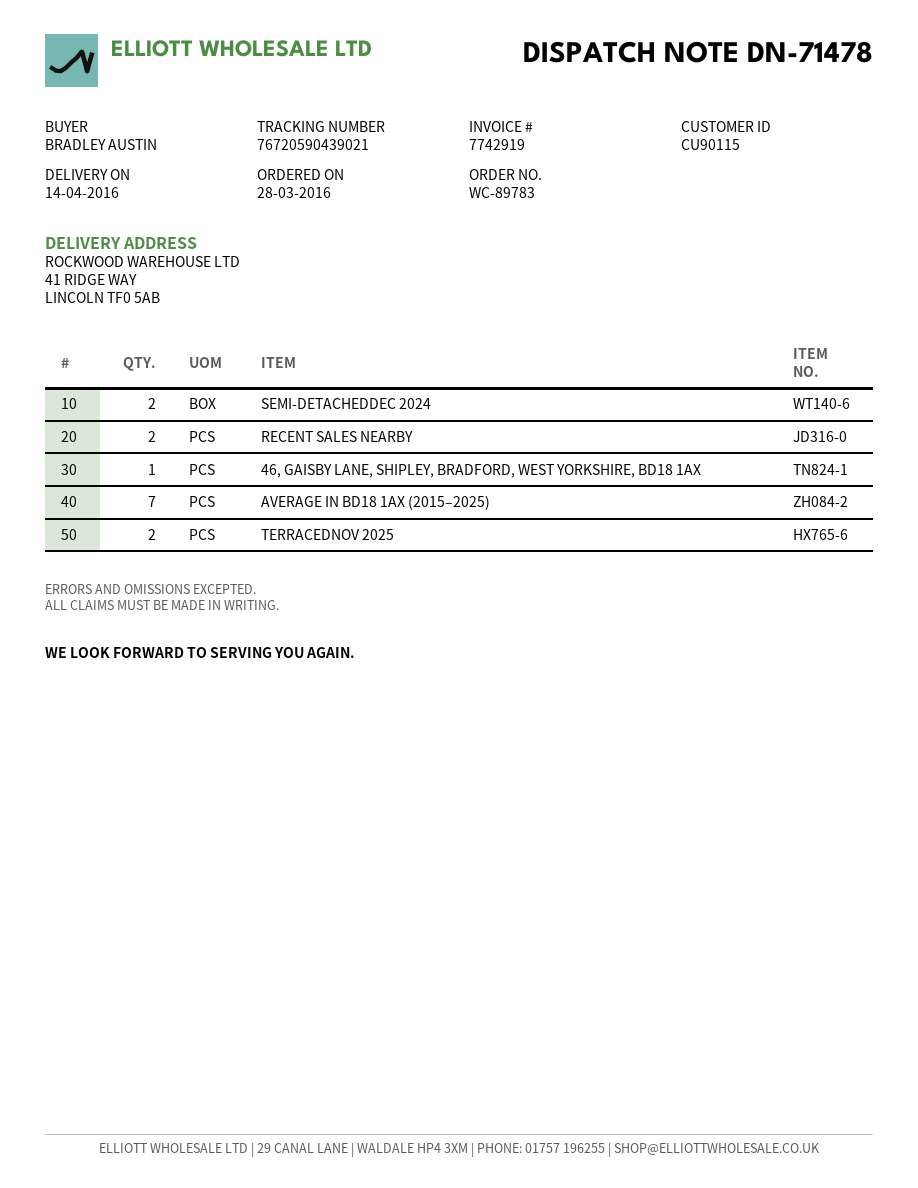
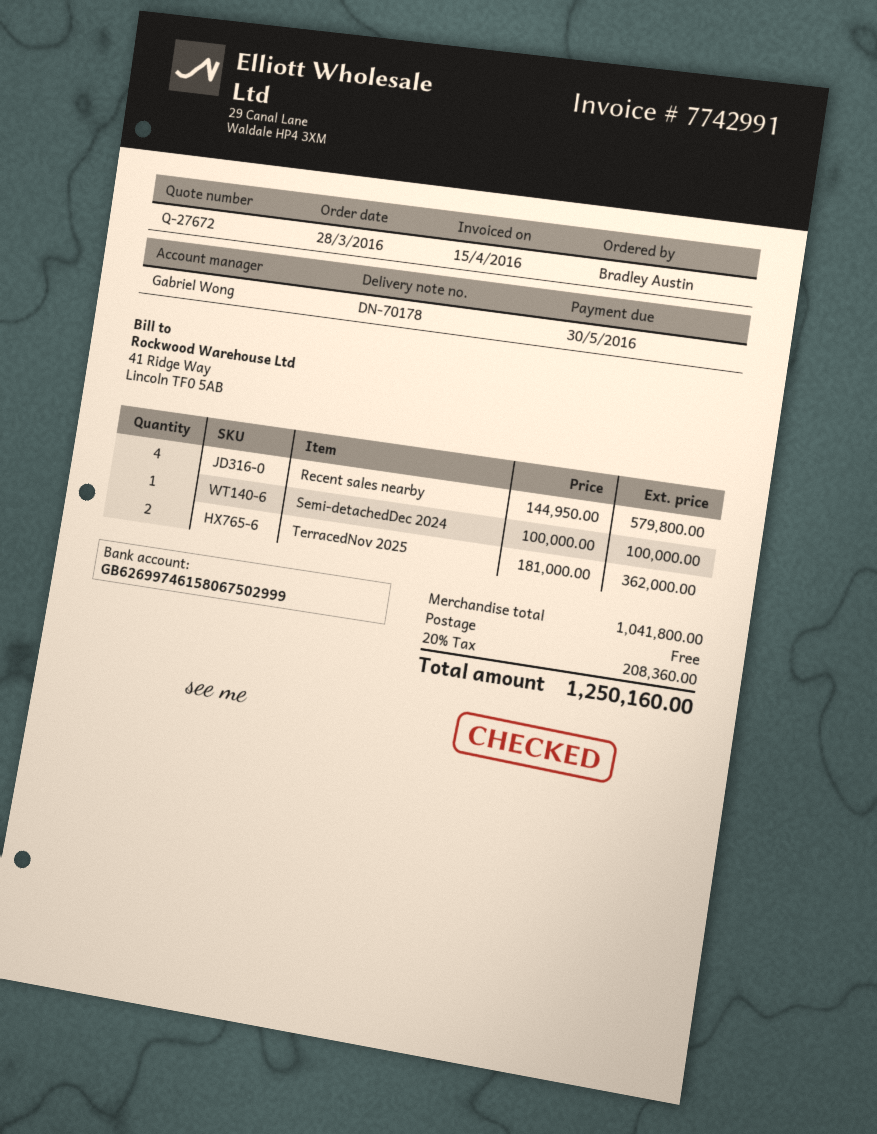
delivery note number: DN-71478 -> DN-70178
invoice number: 7742919 -> 7742991
SEMI-DETACHEDDEC 2024: 2 -> 1
RECENT SALES NEARBY: 2 -> 4
46, GAISBY LANE, SHIPLEY, BRADFORD, WEST YORKSHIRE, BD18 1AX: 1 -> none
AVERAGE IN BD18 1AX (2015–2025): 7 -> none

